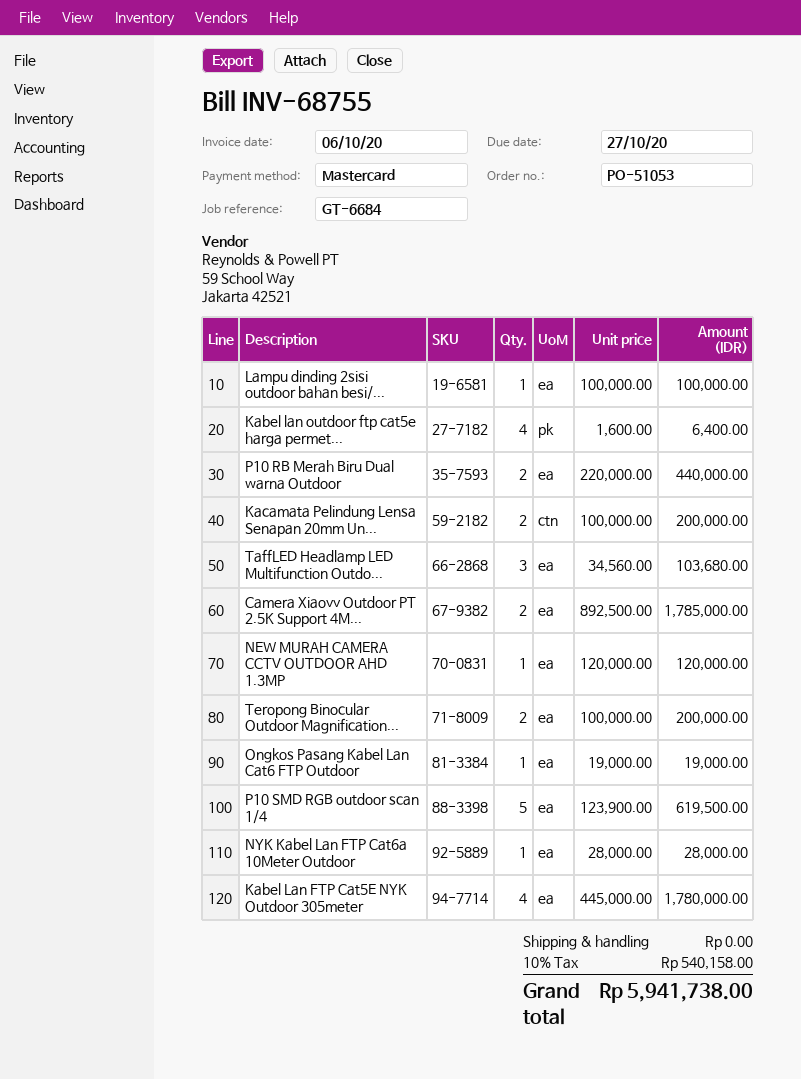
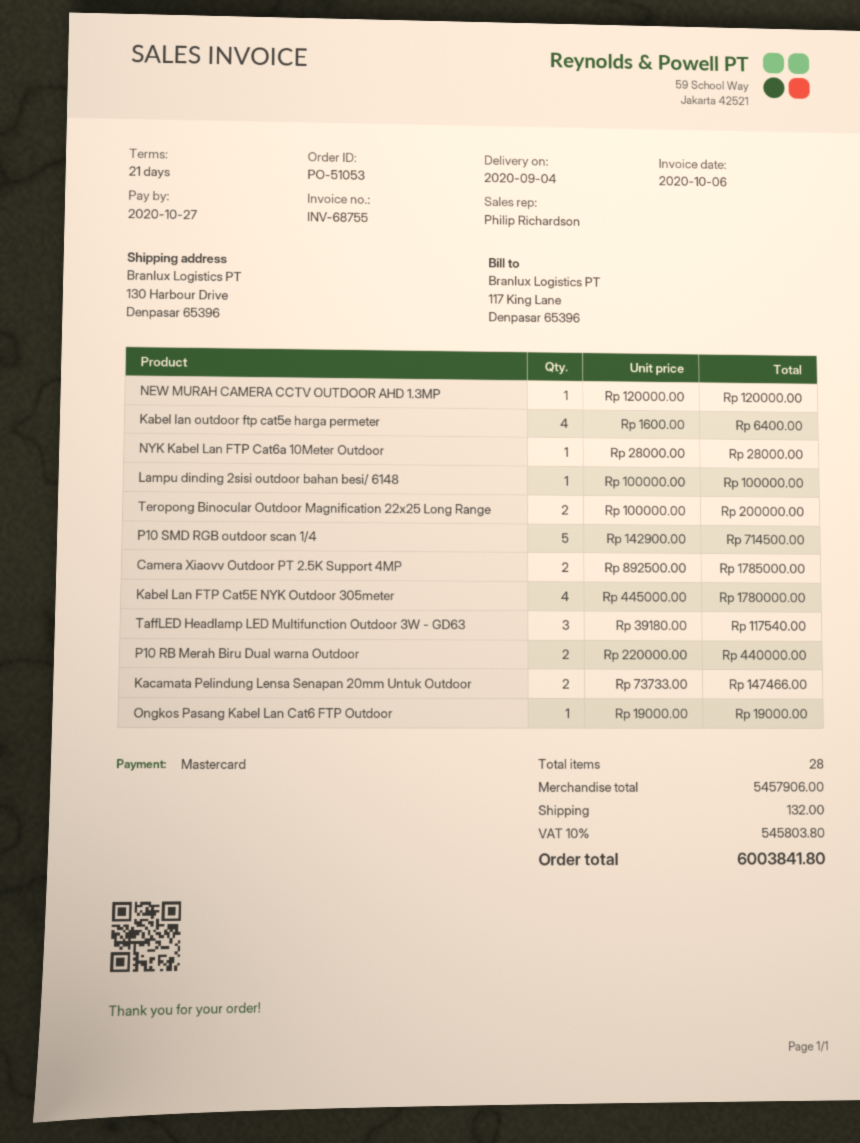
Kacamata Pelindung Lensa Senapan 20mm Un...: 2 x 100000.00 = 200000.00 -> 2 x 73733.00 = 147466.00
TaffLED Headlamp LED Multifunction Outdo...: 3 x 34560.00 = 103680.00 -> 3 x 39180.00 = 117540.00
P10 SMD RGB outdoor scan 1/4: 5 x 123900.00 = 619500.00 -> 5 x 142900.00 = 714500.00
shipping: 0.00 -> 132.00
tax: 10% = 540158.00 -> 10% = 545803.80
total: 5941738.00 -> 6003841.80

